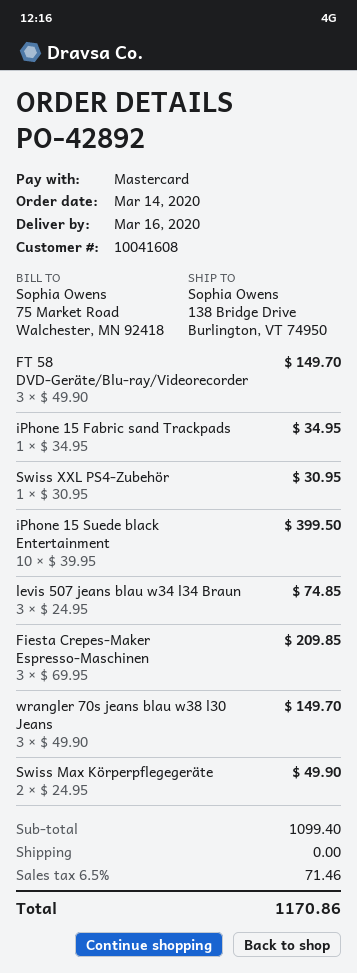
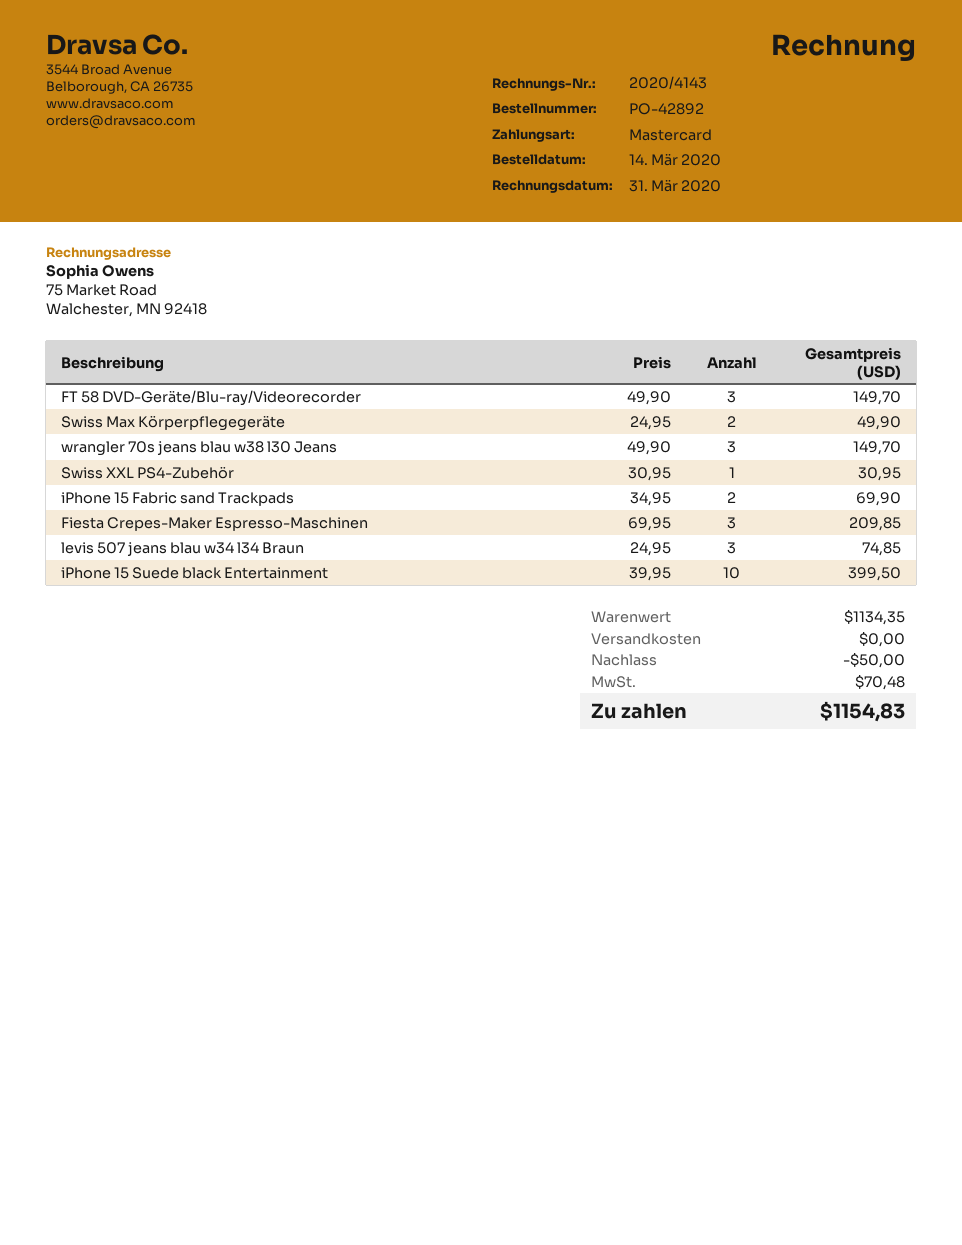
iPhone 15 Fabric sand Trackpads: 1 x 34.95 = 34.95 -> 2 x 34.95 = 69.90
subtotal: 1099.40 -> 1134.35
discount: none -> 50.00
tax: 71.46 -> 70.48
total: 1170.86 -> 1154.83

